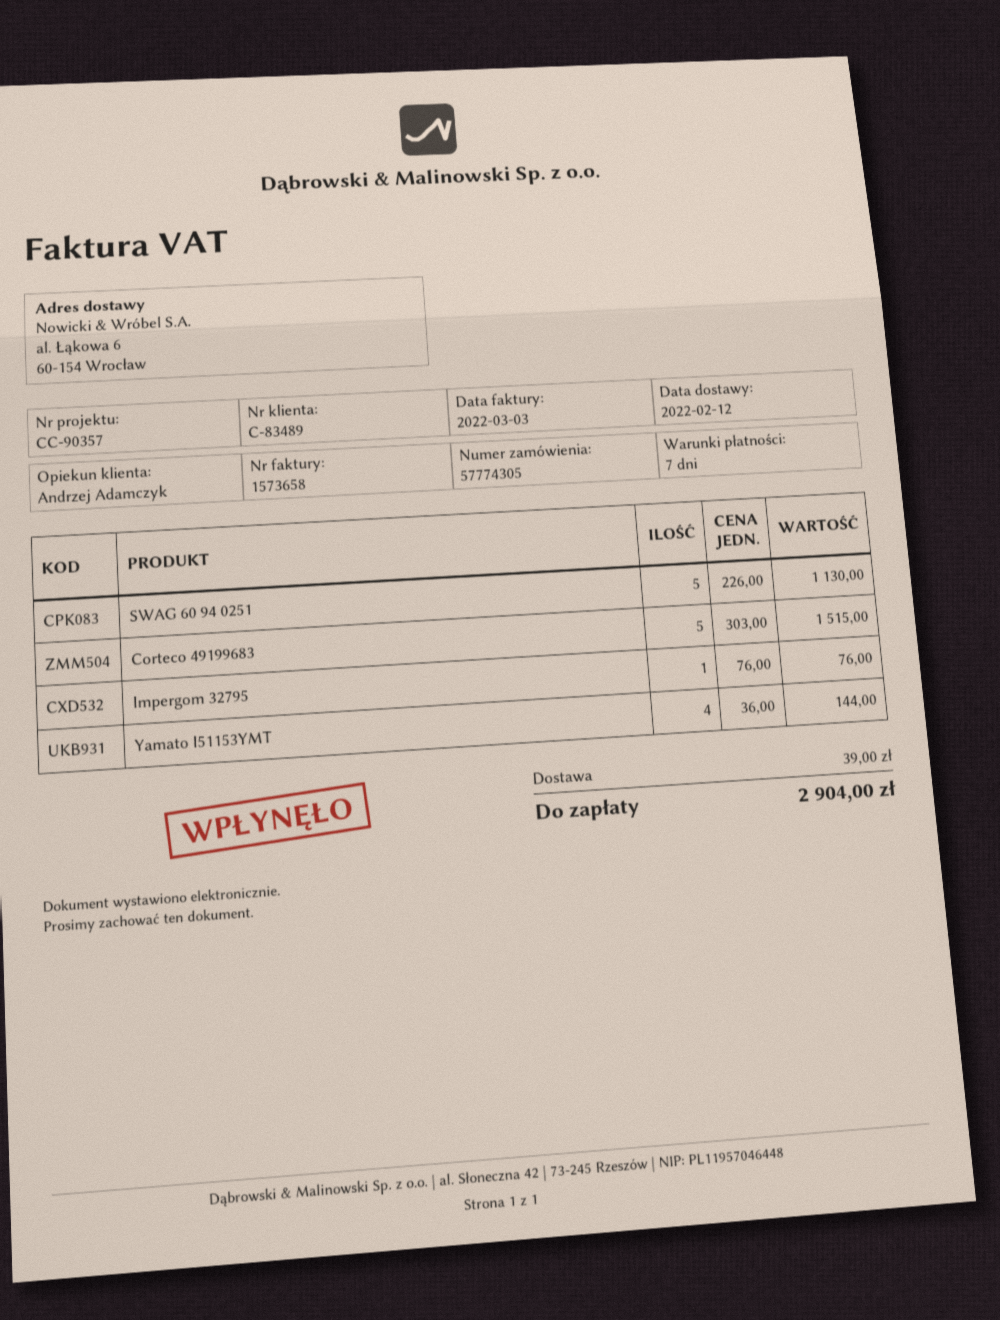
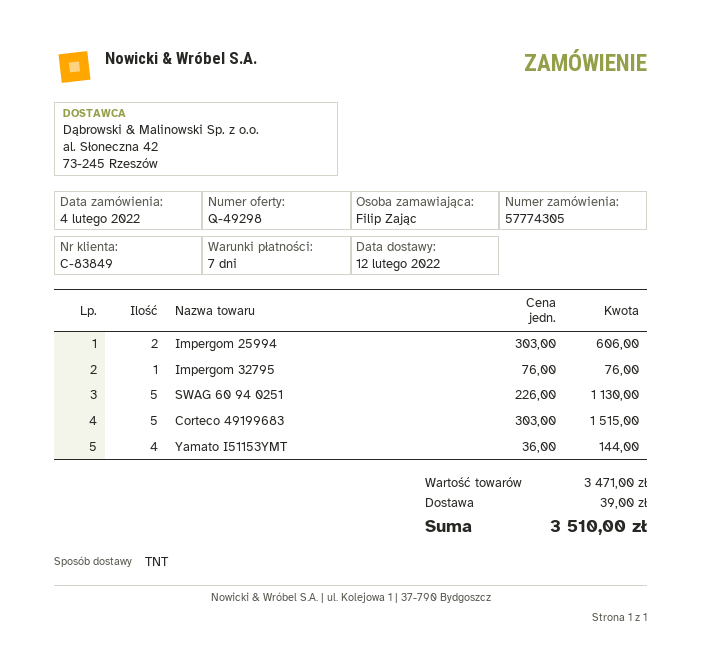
customer number: C-83489 -> C-83849
Impergom 25994: none -> 2 x 303.00 = 606.00
total: 2904.00 -> 3510.00

